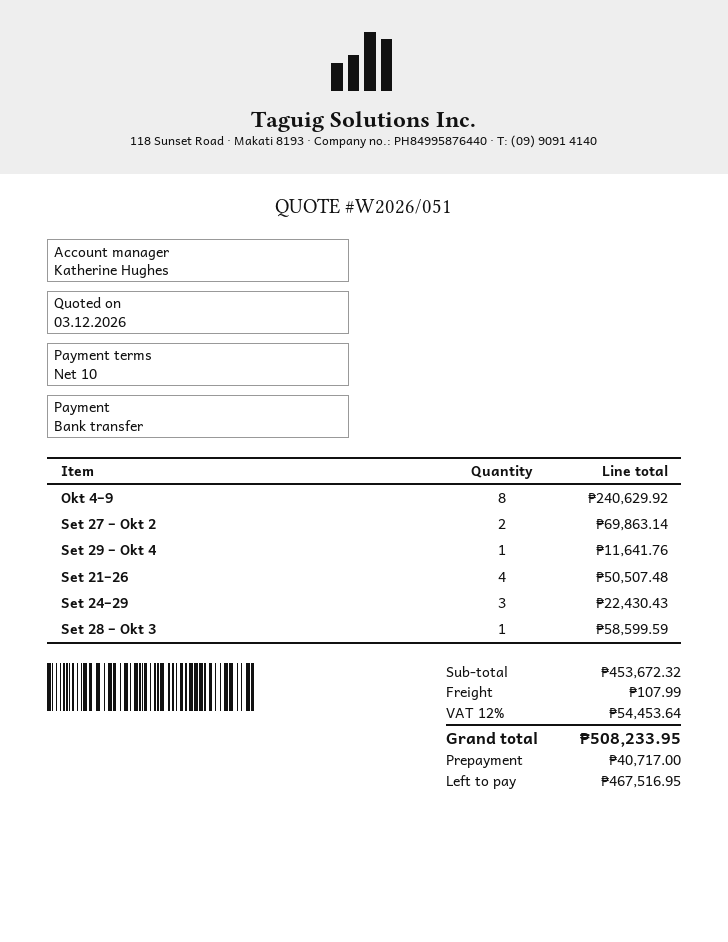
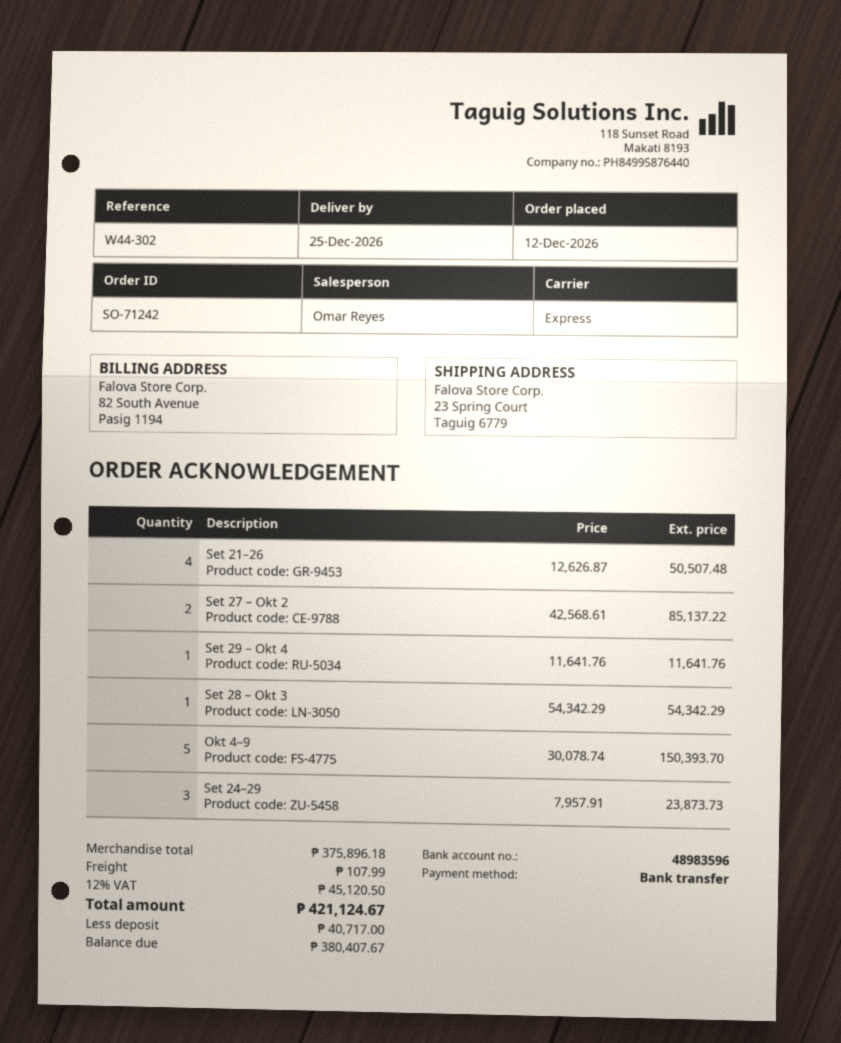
sales rep: Katherine Hughes -> Omar Reyes
Okt 4–9: 8 for 240629.92 -> 5 for 150393.70
Set 27 – Okt 2: 2 for 69863.14 -> 2 for 85137.22
Set 24–29: 3 for 22430.43 -> 3 for 23873.73
Set 28 – Okt 3: 1 for 58599.59 -> 1 for 54342.29
subtotal: 453672.32 -> 375896.18
tax: 12% = 54453.64 -> 12% = 45120.50
total: 508233.95 -> 421124.67
balance: 467516.95 -> 380407.67

